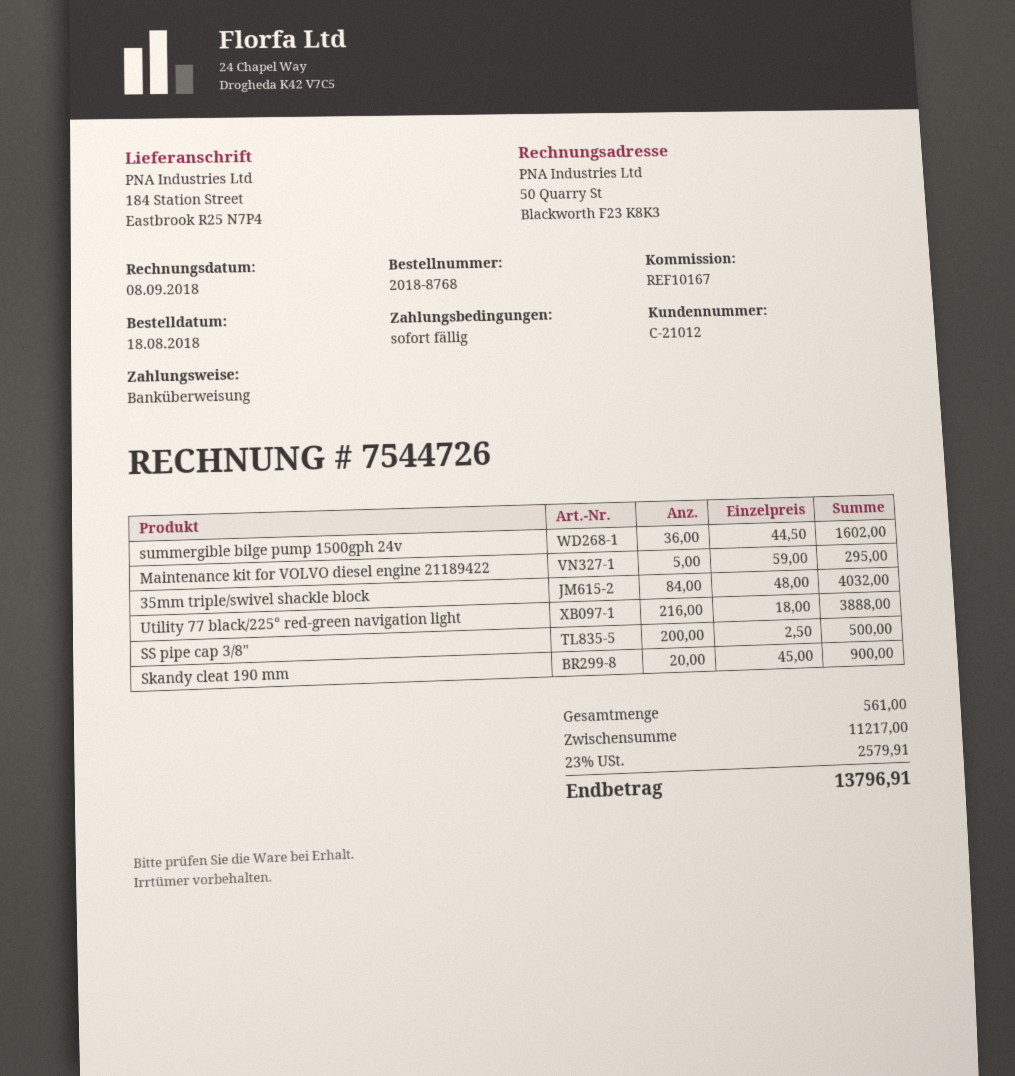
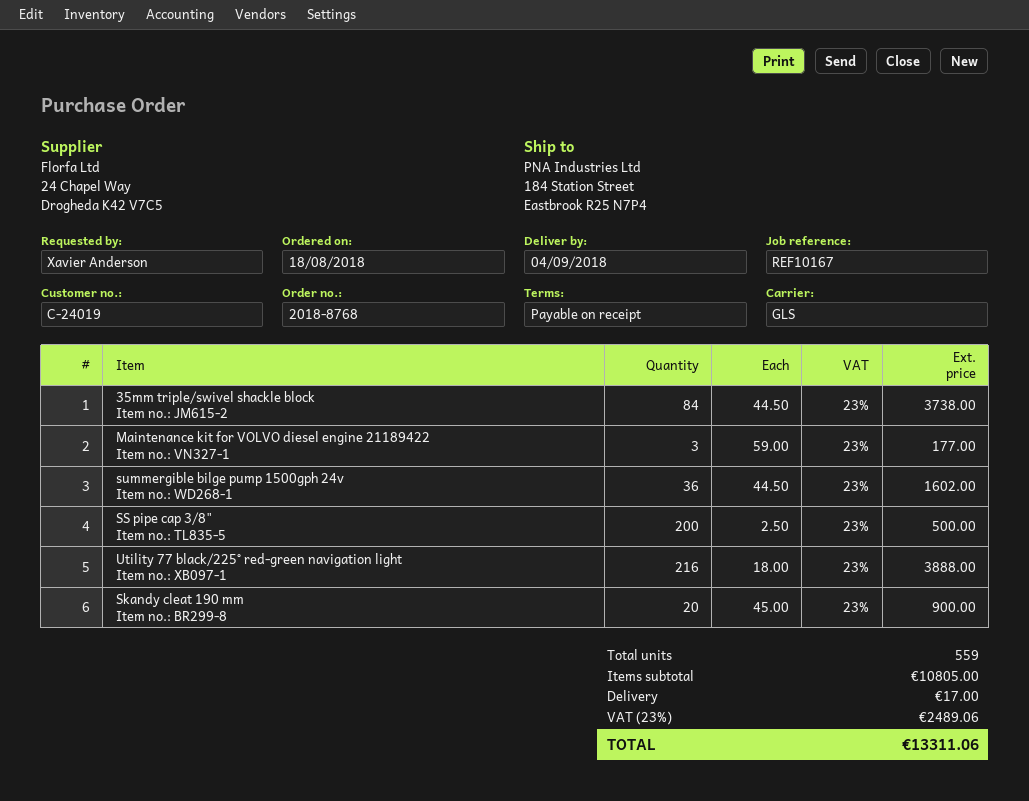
customer number: C-21012 -> C-24019
Maintenance kit for VOLVO diesel engine 21189422: 5 x 59.00 = 295.00 -> 3 x 59.00 = 177.00
35mm triple/swivel shackle block: 84 x 48.00 = 4032.00 -> 84 x 44.50 = 3738.00
total quantity: 561 -> 559
subtotal: 11217.00 -> 10805.00
shipping: none -> 17.00
tax: 23% = 2579.91 -> 23% = 2489.06
total: 13796.91 -> 13311.06

